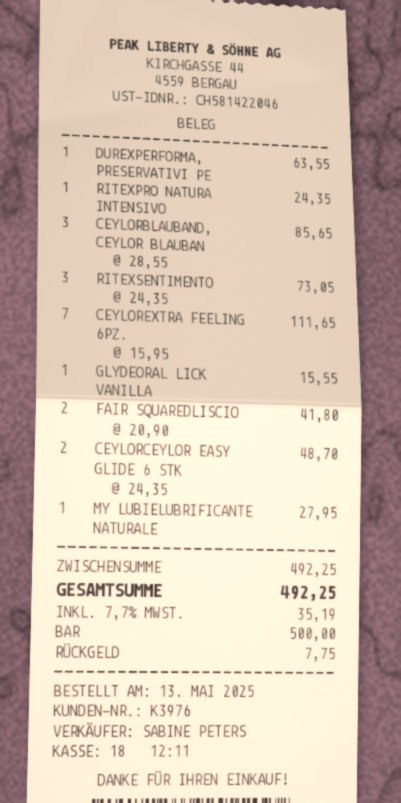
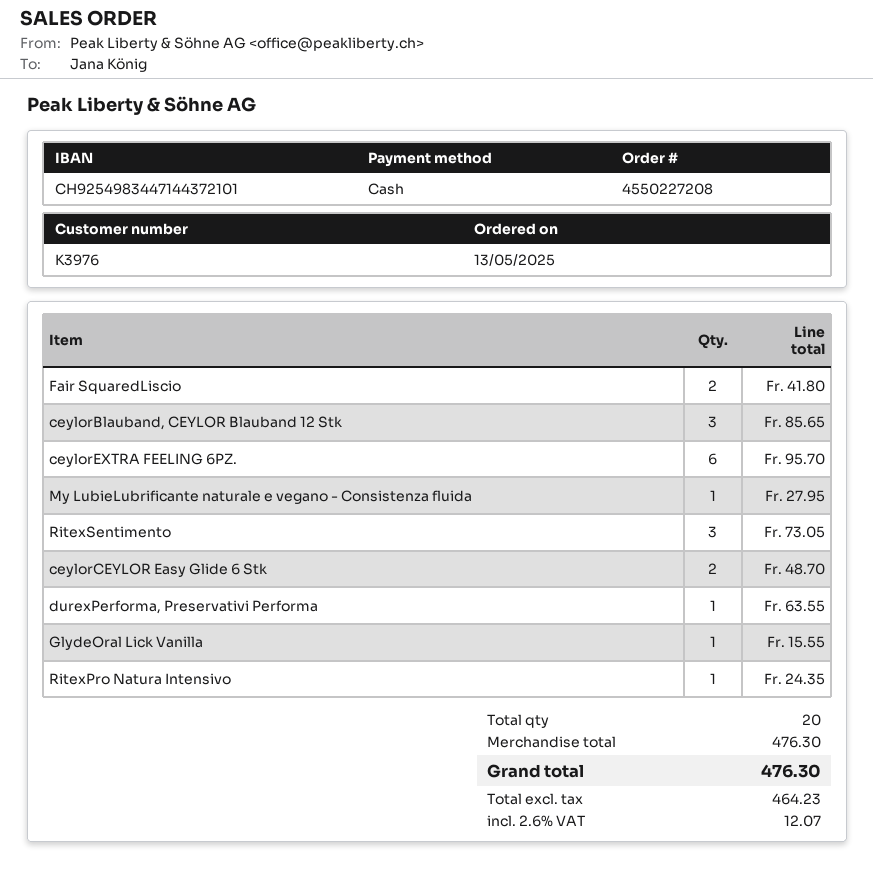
CEYLOREXTRA FEELING 6PZ.: 7 for 111.65 -> 6 for 95.70
subtotal: 492.25 -> 476.30
tax: 7.7% = 35.19 -> 2.6% = 12.07
total: 492.25 -> 476.30

